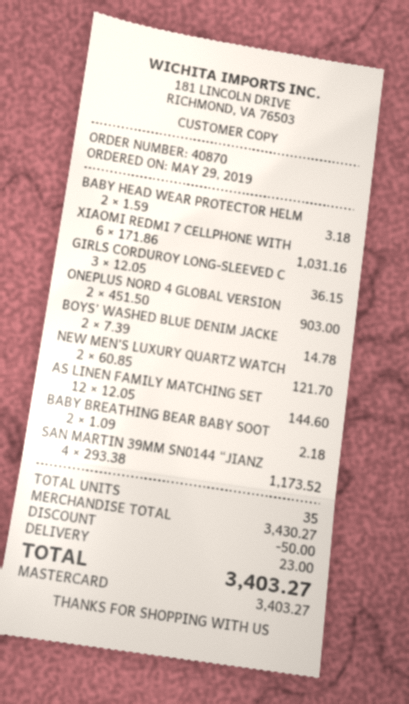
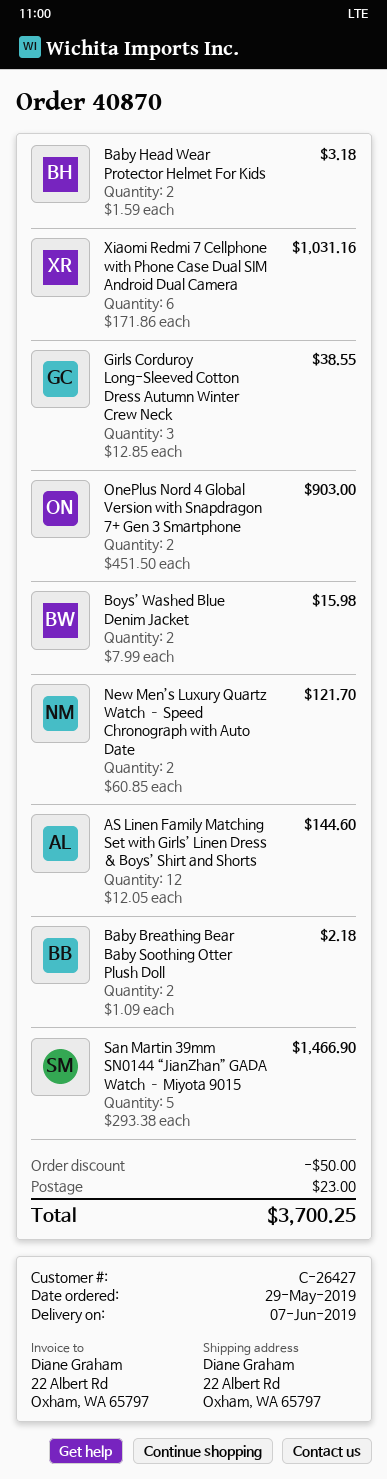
GIRLS CORDUROY LONG-SLEEVED C: 3 x 12.05 = 36.15 -> 3 x 12.85 = 38.55
BOYS’ WASHED BLUE DENIM JACKE: 2 x 7.39 = 14.78 -> 2 x 7.99 = 15.98
SAN MARTIN 39MM SN0144 “JIANZ: 4 x 293.38 = 1173.52 -> 5 x 293.38 = 1466.90
total: 3403.27 -> 3700.25

